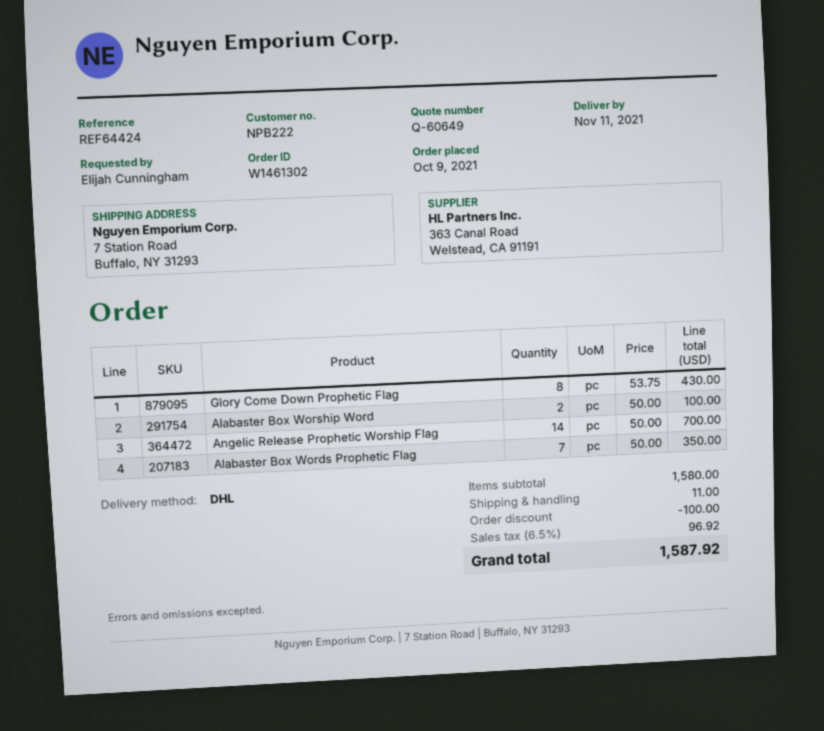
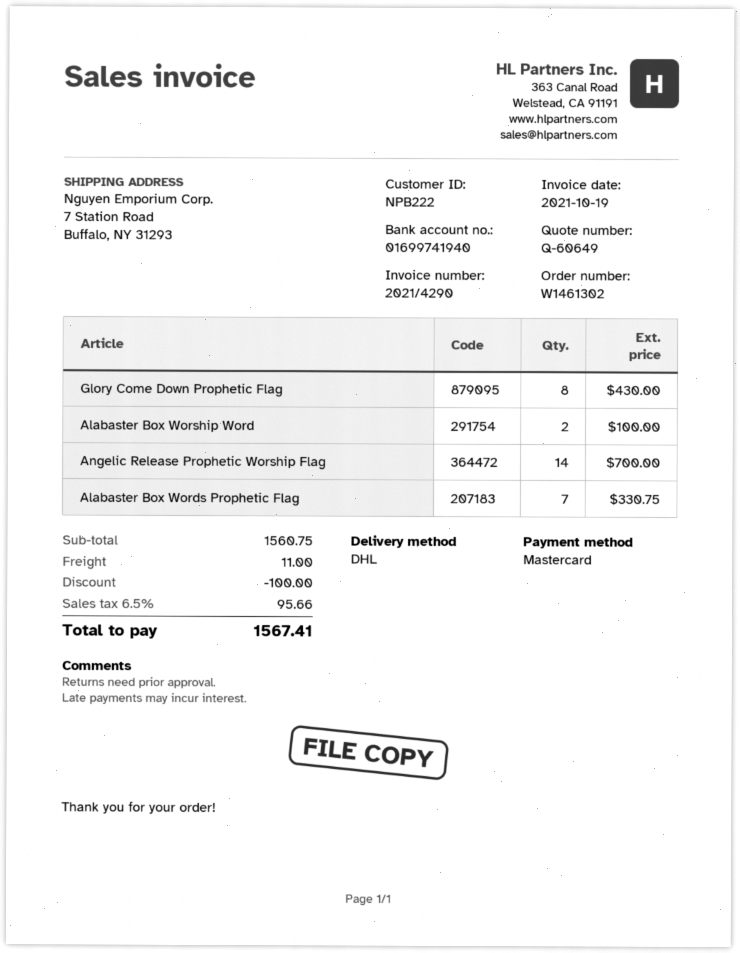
Alabaster Box Words Prophetic Flag: 7 for 350.00 -> 7 for 330.75
subtotal: 1580.00 -> 1560.75
tax: 6.5% = 96.92 -> 6.5% = 95.66
total: 1587.92 -> 1567.41

